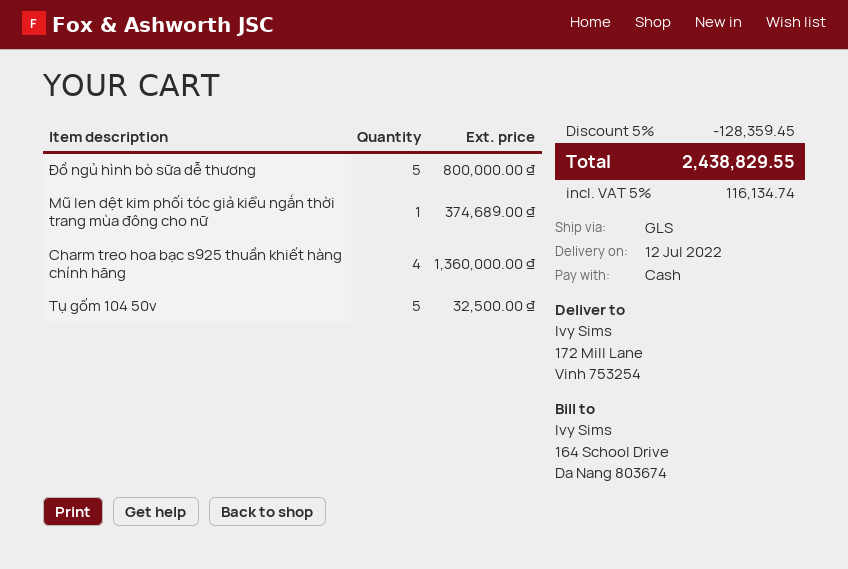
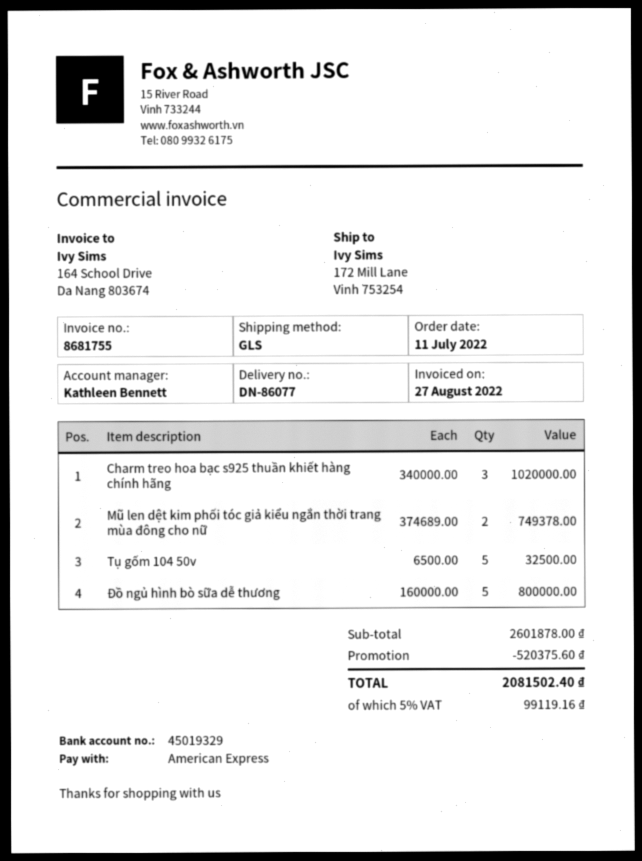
payment method: cash -> American Express
Mũ len dệt kim phối tóc giả kiểu ngắn thời trang mùa đông cho nữ: 1 for 374689.00 -> 2 for 749378.00
Charm treo hoa bạc s925 thuần khiết hàng chính hãng: 4 for 1360000.00 -> 3 for 1020000.00
discount: 128359.45 -> 520375.60
tax: 5% = 116134.74 -> 5% = 99119.16
total: 2438829.55 -> 2081502.40

